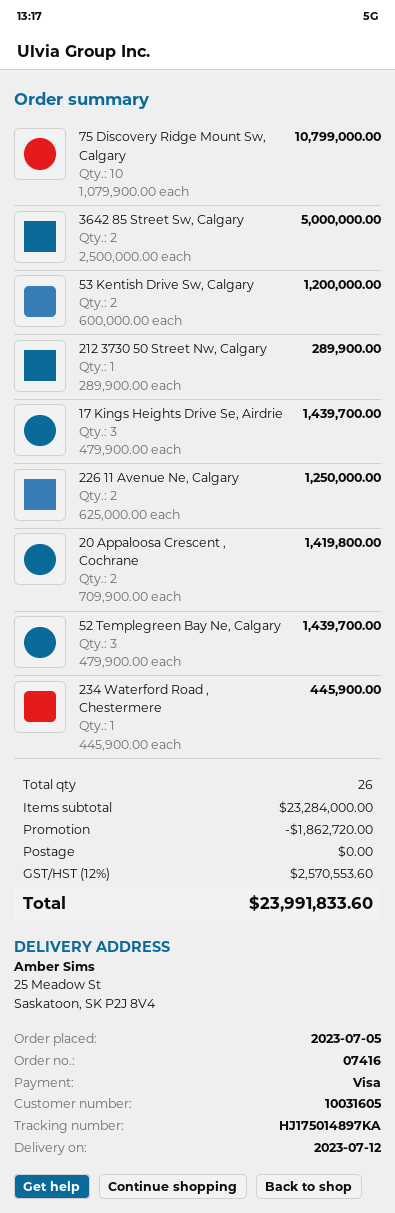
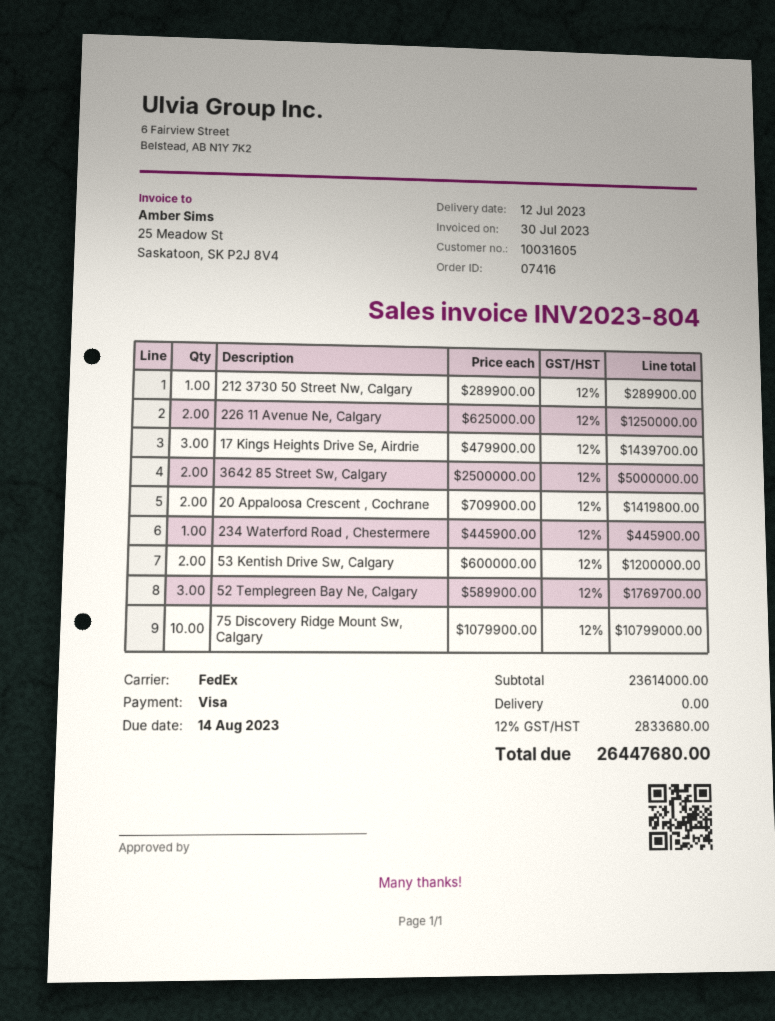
52 Templegreen Bay Ne, Calgary: 3 x 479900.00 = 1439700.00 -> 3 x 589900.00 = 1769700.00
subtotal: 23284000.00 -> 23614000.00
discount: 1862720.00 -> none
tax: 12% = 2570553.60 -> 12% = 2833680.00
total: 23991833.60 -> 26447680.00

